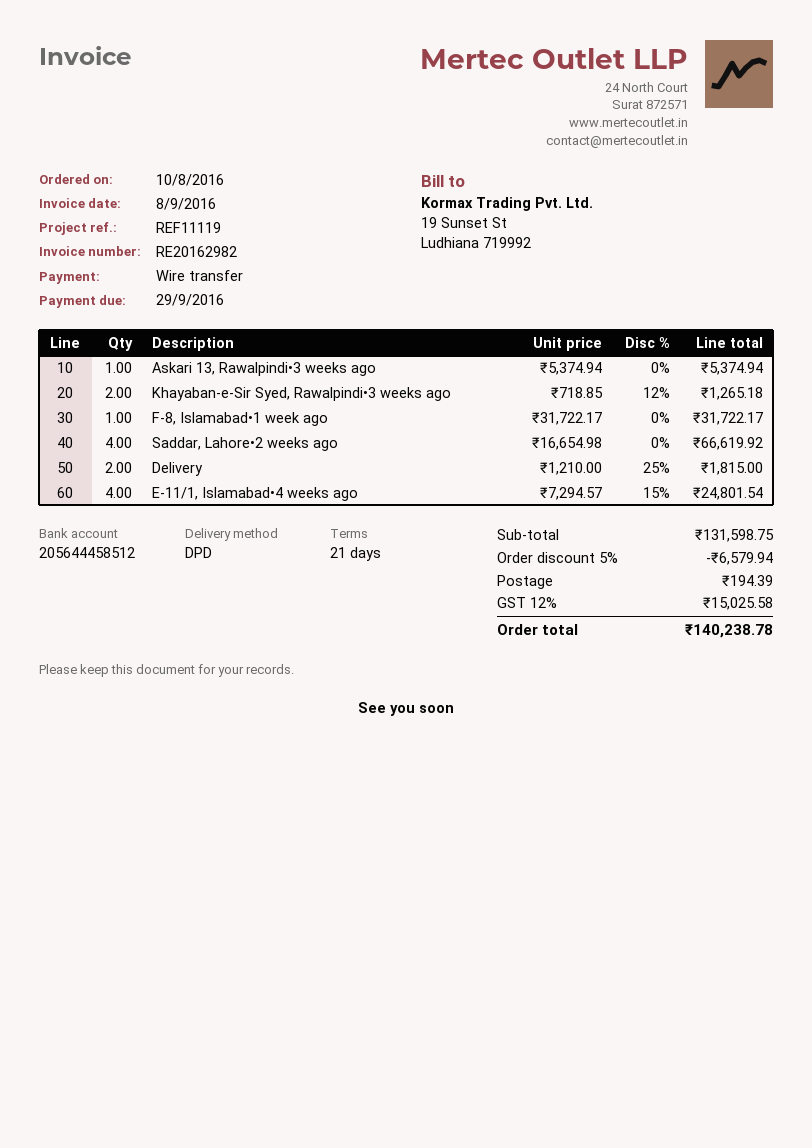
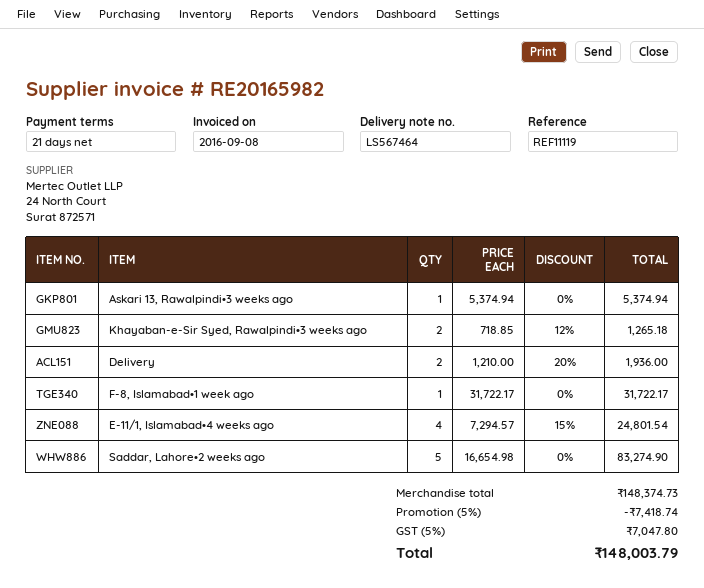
invoice number: RE20162982 -> RE20165982
Saddar, Lahore•2 weeks ago: 4 x 16654.98 = 66619.92 -> 5 x 16654.98 = 83274.90
Delivery: 2 x 1210.00 - 25% = 1815.00 -> 2 x 1210.00 - 20% = 1936.00
subtotal: 131598.75 -> 148374.73
discount: 5% = 6579.94 -> 5% = 7418.74
shipping: 194.39 -> none
tax: 12% = 15025.58 -> 5% = 7047.80
total: 140238.78 -> 148003.79

